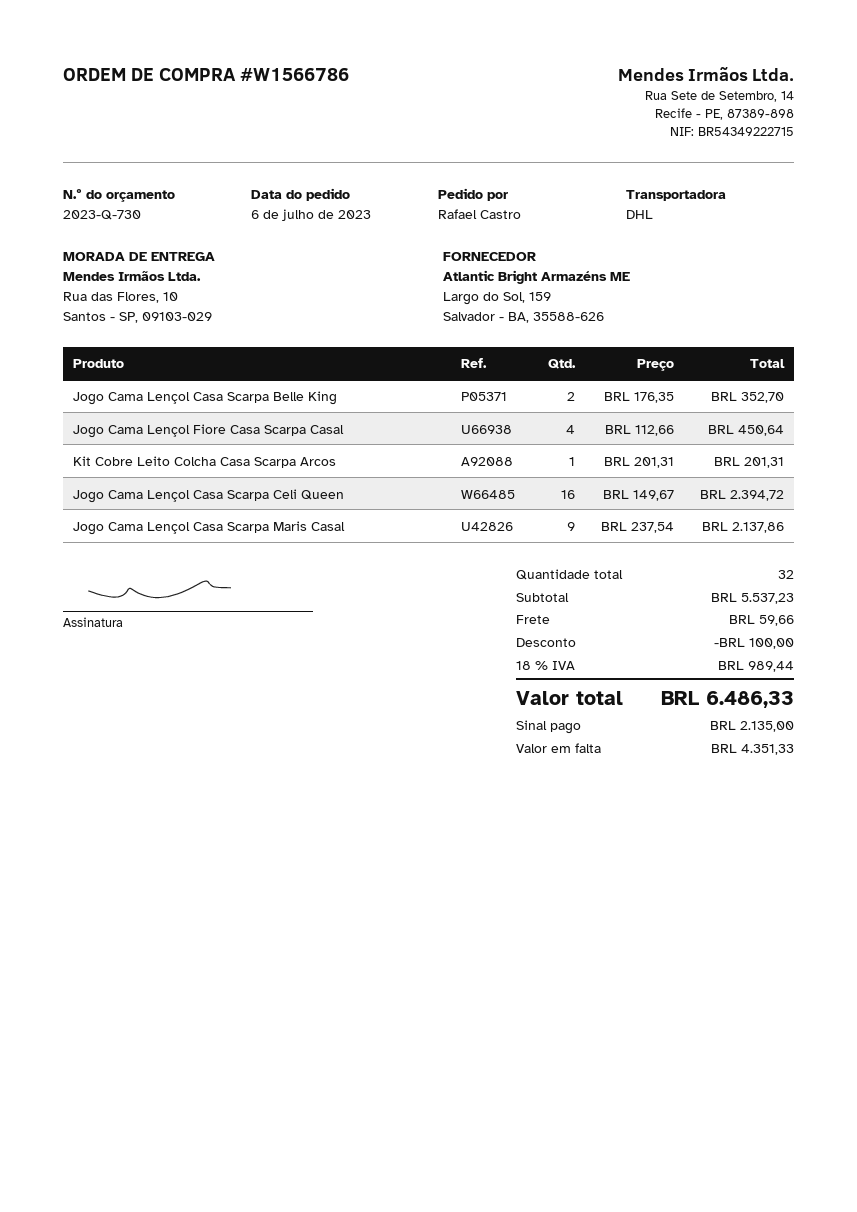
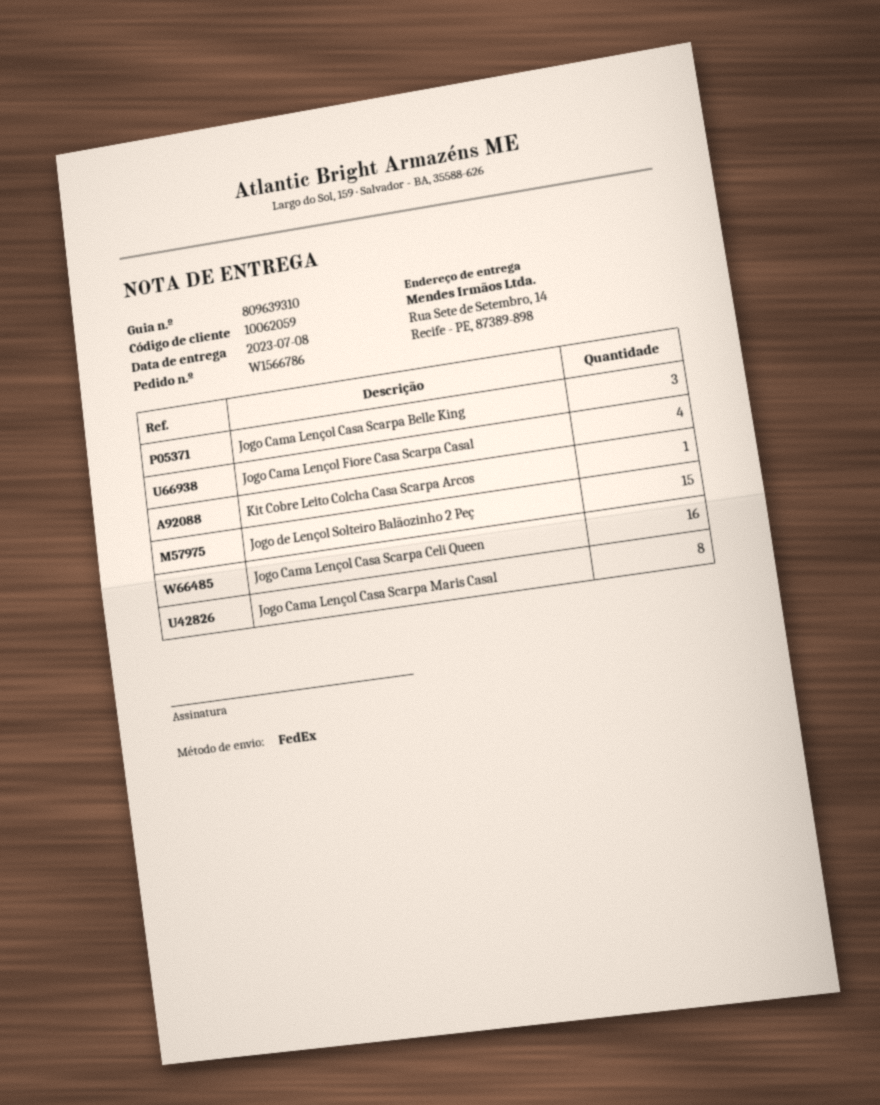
shipping method: DHL -> FedEx
ship to: Rua das Flores, 10, Santos - SP, 09103-029 -> Rua Sete de Setembro, 14, Recife - PE, 87389-898
Jogo Cama Lençol Casa Scarpa Belle King: 2 -> 3
Jogo Cama Lençol Casa Scarpa Maris Casal: 9 -> 8
Jogo de Lençol Solteiro Balãozinho 2 Peç: none -> 15

